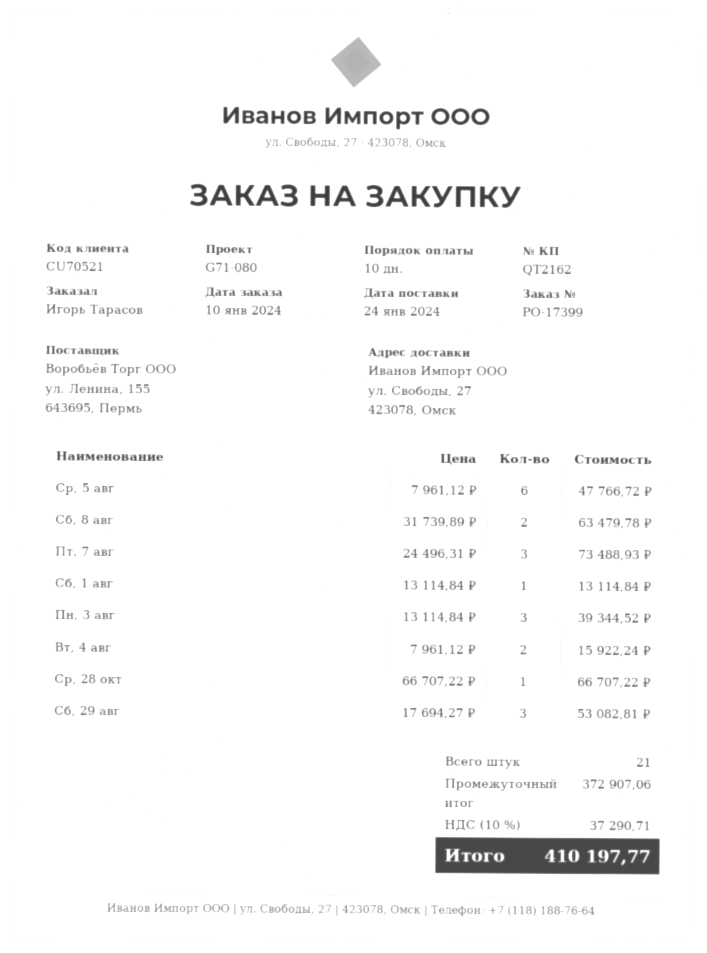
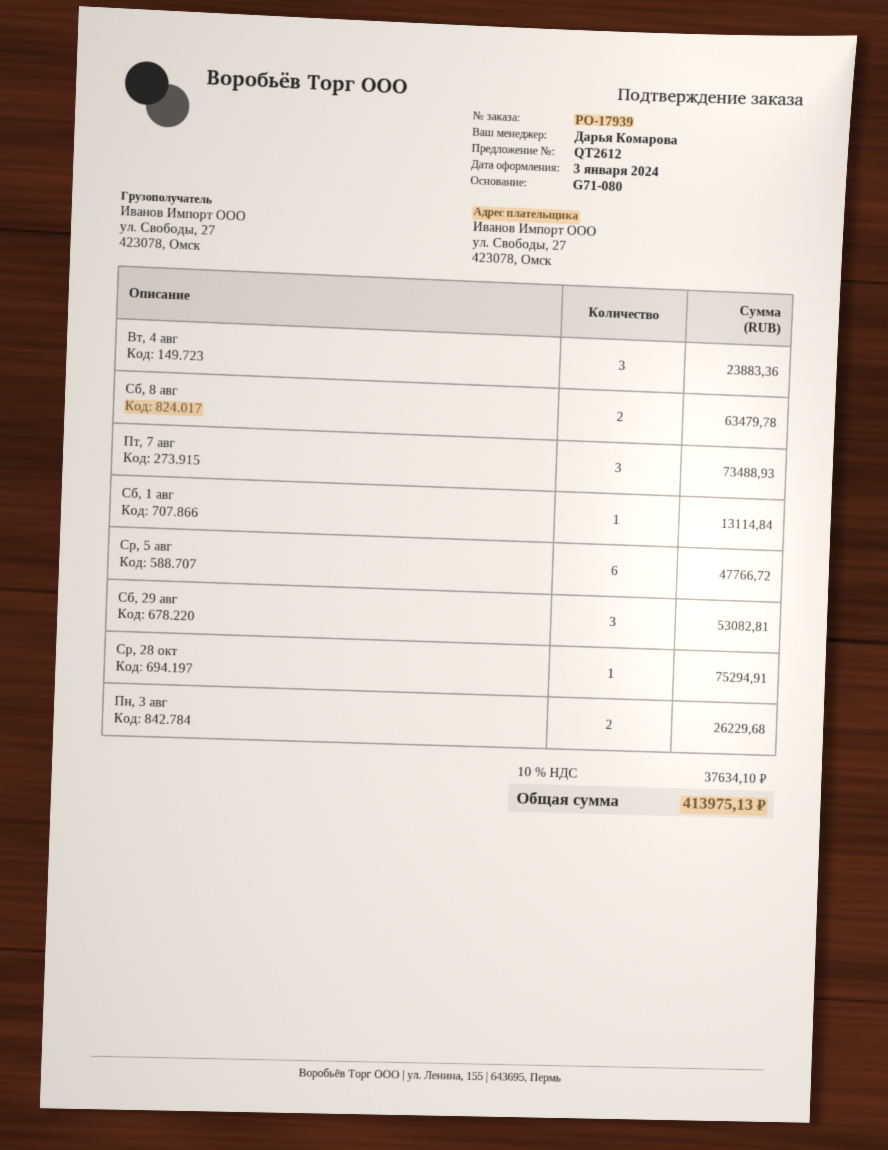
quote number: QT2162 -> QT2612
order number: PO-17399 -> PO-17939
order date: 2024-01-10 -> 2024-01-03
Пн, 3 авг: 3 for 39344.52 -> 2 for 26229.68
Вт, 4 авг: 2 for 15922.24 -> 3 for 23883.36
Ср, 28 окт: 1 for 66707.22 -> 1 for 75294.91
tax: 10% = 37290.71 -> 10% = 37634.10
total: 410197.77 -> 413975.13

